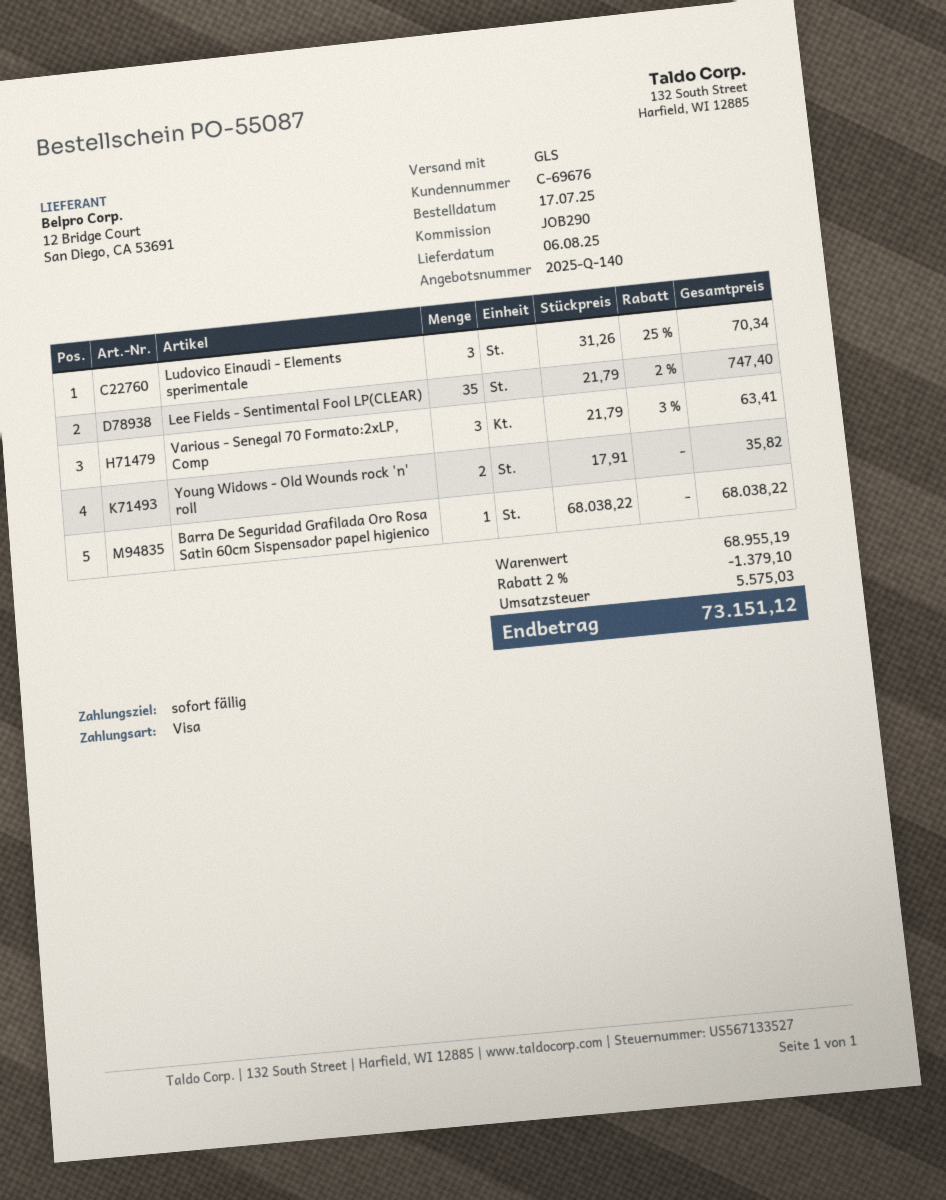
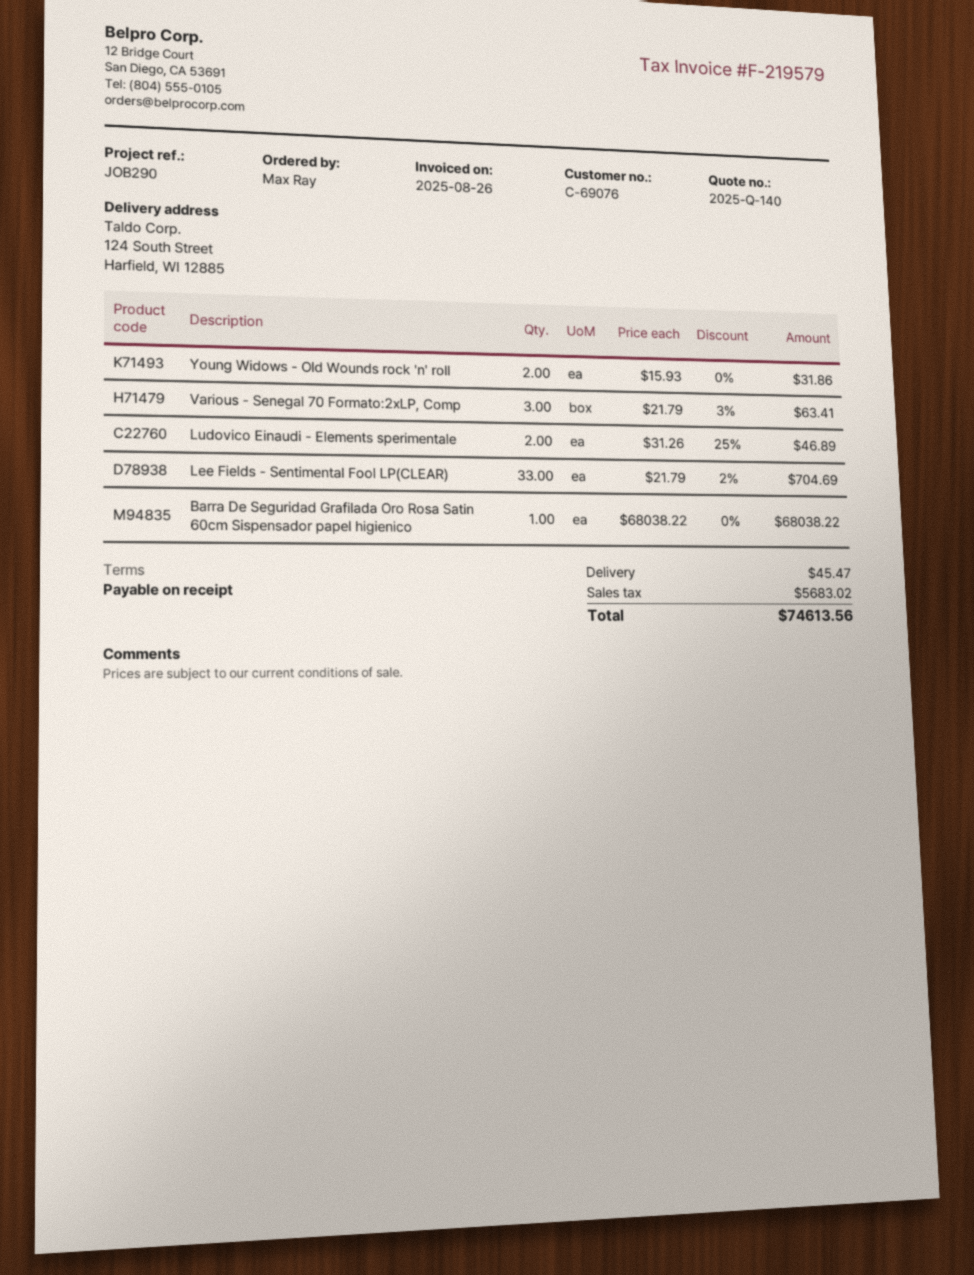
customer number: C-69676 -> C-69076
Ludovico Einaudi - Elements sperimentale: 3 x 31.26 - 25% = 70.34 -> 2 x 31.26 - 25% = 46.89
Lee Fields - Sentimental Fool LP(CLEAR): 35 x 21.79 - 2% = 747.40 -> 33 x 21.79 - 2% = 704.69
Young Widows - Old Wounds rock 'n' roll: 2 x 17.91 = 35.82 -> 2 x 15.93 = 31.86
discount: 2% = 1379.10 -> none
shipping: none -> 45.47
tax: 5575.03 -> 5683.02
total: 73151.12 -> 74613.56

